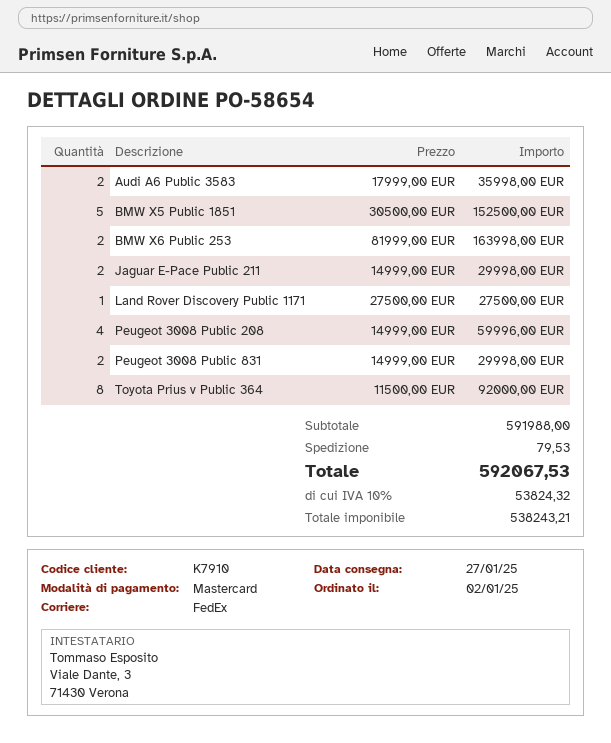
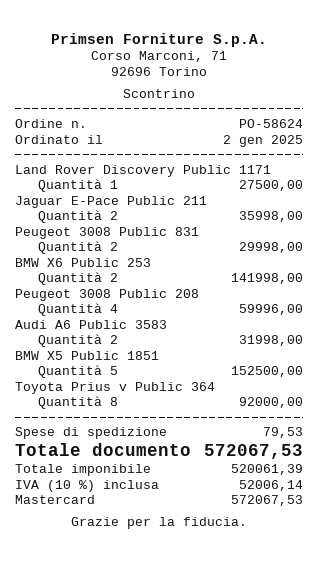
order number: PO-58654 -> PO-58624
Audi A6 Public 3583: 2 for 35998.00 -> 2 for 31998.00
BMW X6 Public 253: 2 for 163998.00 -> 2 for 141998.00
Jaguar E-Pace Public 211: 2 for 29998.00 -> 2 for 35998.00
net: 538243.21 -> 520061.39
tax: 10% = 53824.32 -> 10% = 52006.14
total: 592067.53 -> 572067.53

